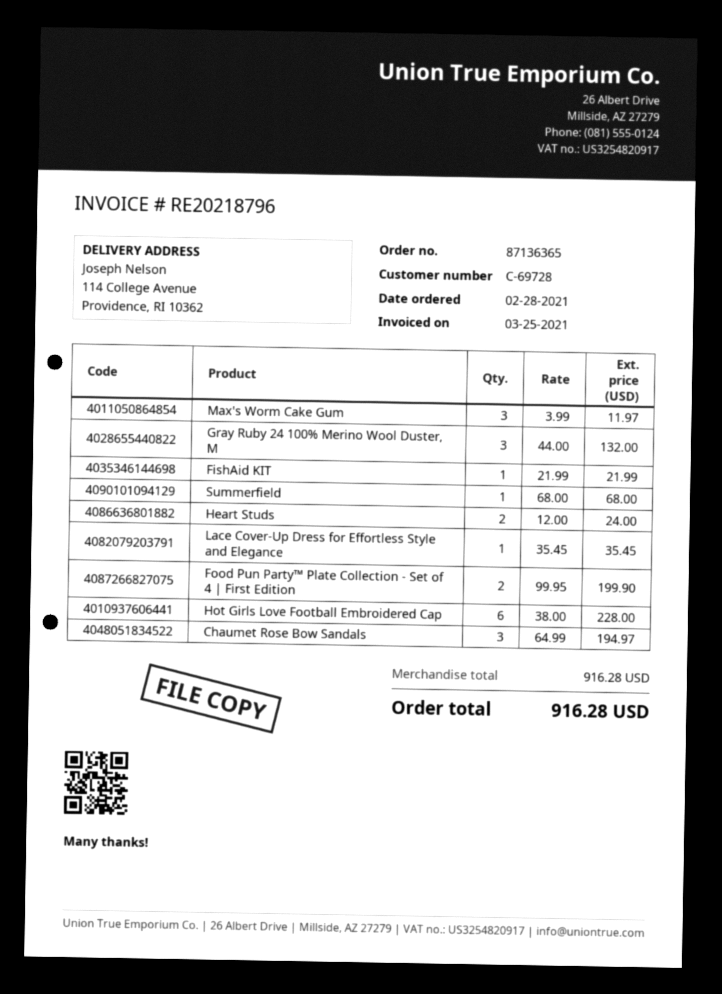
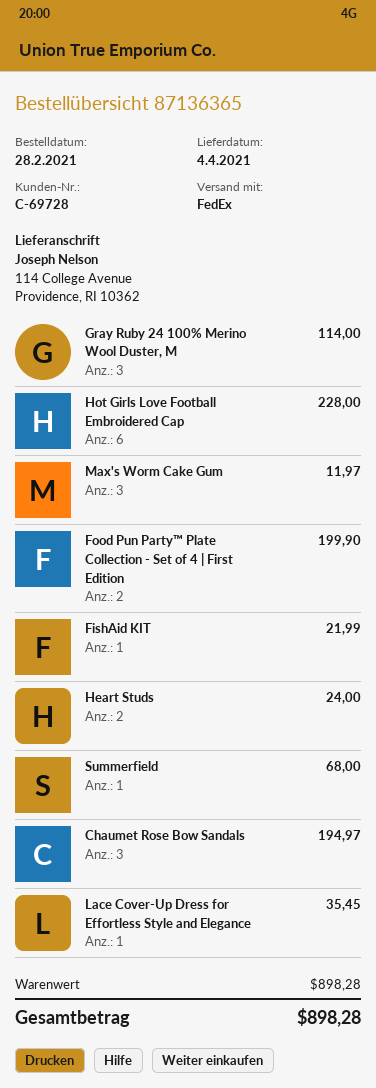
Gray Ruby 24 100% Merino Wool Duster, M: 3 for 132.00 -> 3 for 114.00
subtotal: 916.28 -> 898.28
total: 916.28 -> 898.28

